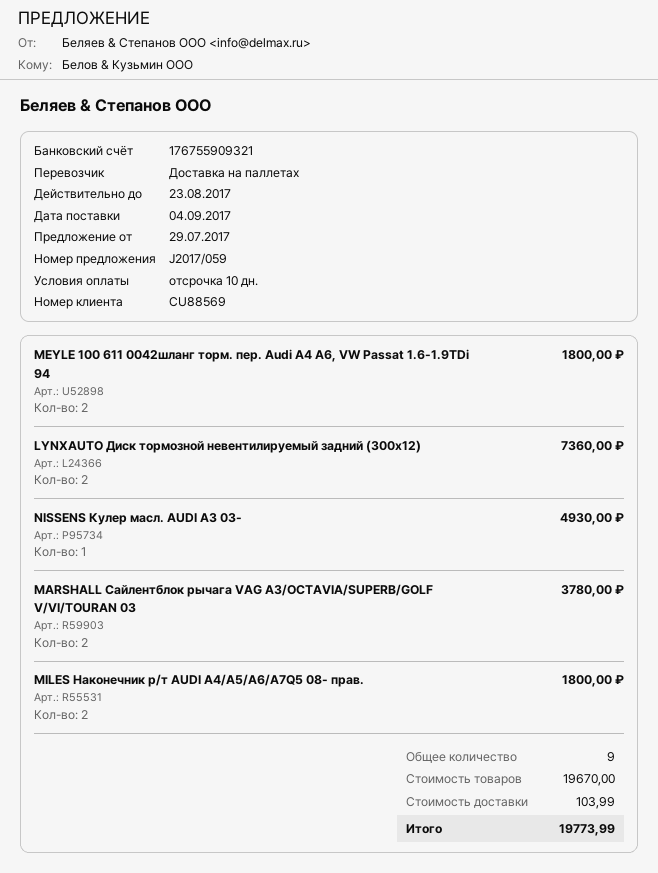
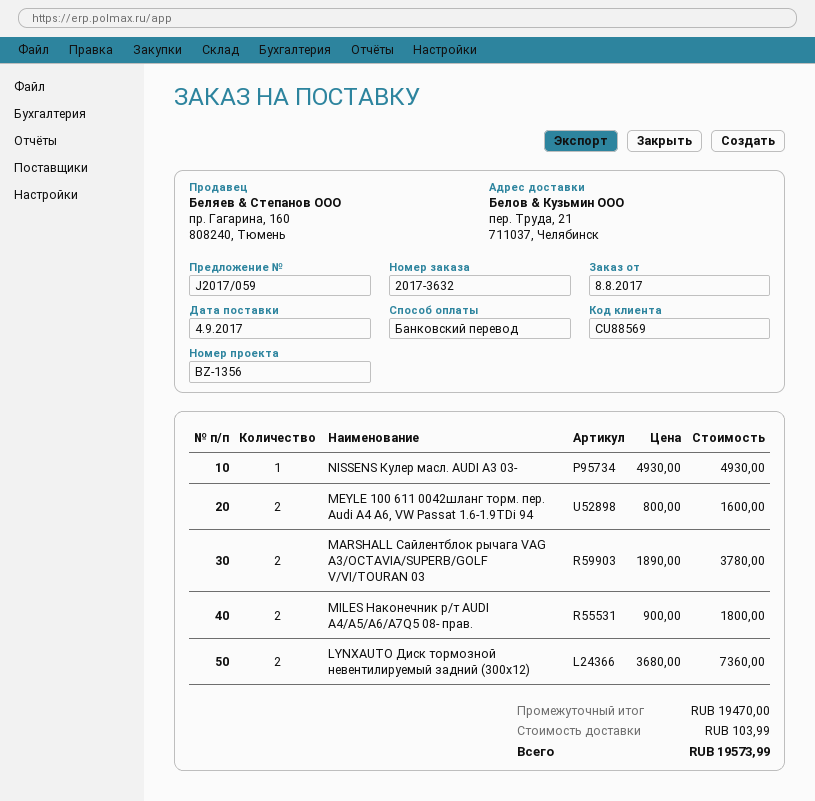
MEYLE 100 611 0042шланг торм. пер. Audi A4 A6, VW Passat 1.6-1.9TDi 94: 2 for 1800.00 -> 2 for 1600.00
subtotal: 19670.00 -> 19470.00
total: 19773.99 -> 19573.99

